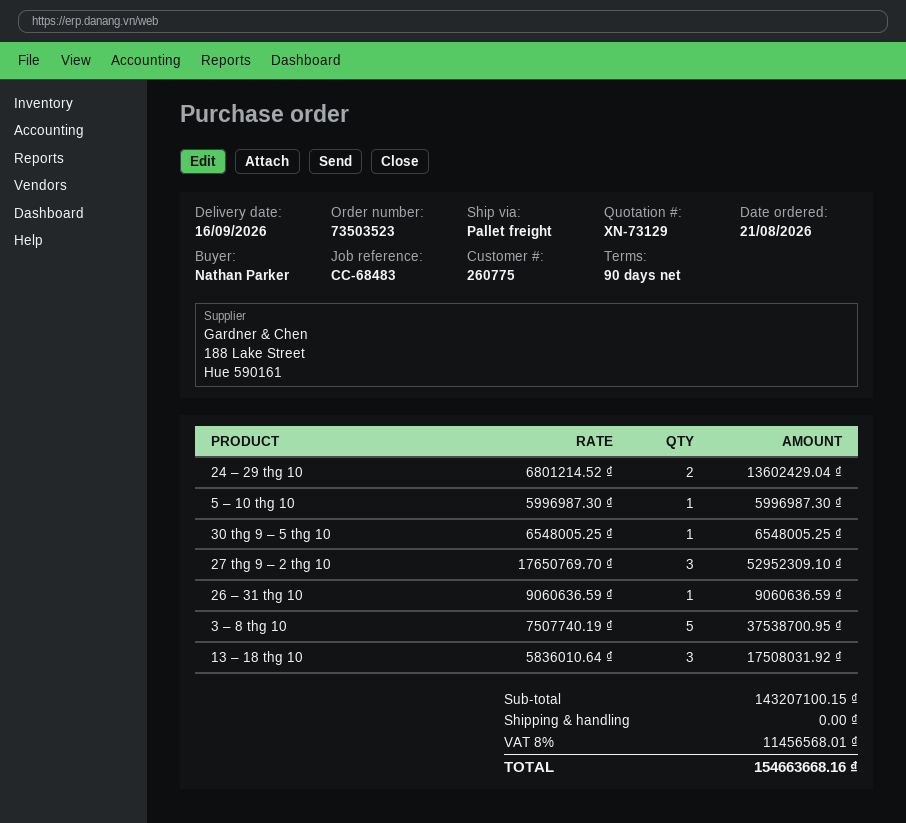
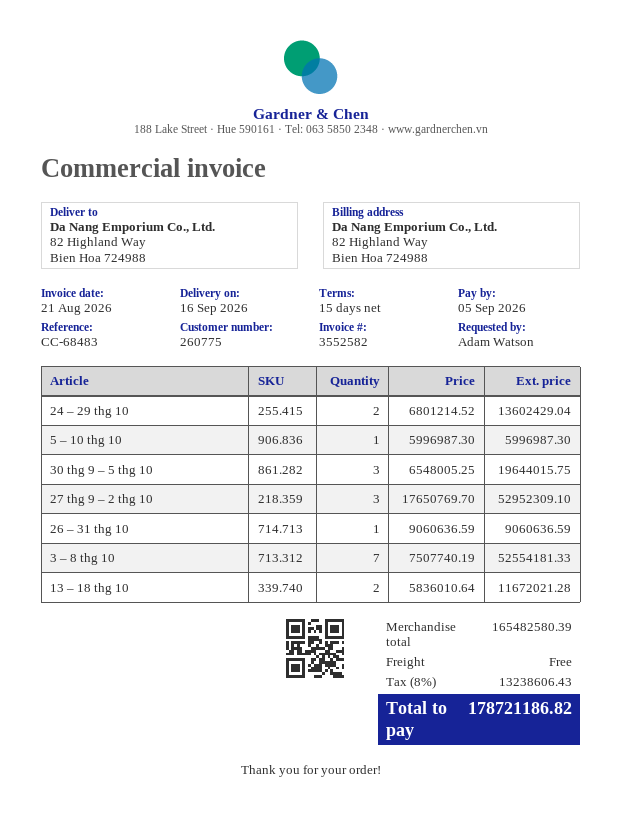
payment terms: 90 days -> 15 days
ordered by: Nathan Parker -> Adam Watson
30 thg 9 – 5 thg 10: 1 x 6548005.25 = 6548005.25 -> 3 x 6548005.25 = 19644015.75
3 – 8 thg 10: 5 x 7507740.19 = 37538700.95 -> 7 x 7507740.19 = 52554181.33
13 – 18 thg 10: 3 x 5836010.64 = 17508031.92 -> 2 x 5836010.64 = 11672021.28
subtotal: 143207100.15 -> 165482580.39
tax: 8% = 11456568.01 -> 8% = 13238606.43
total: 154663668.16 -> 178721186.82

